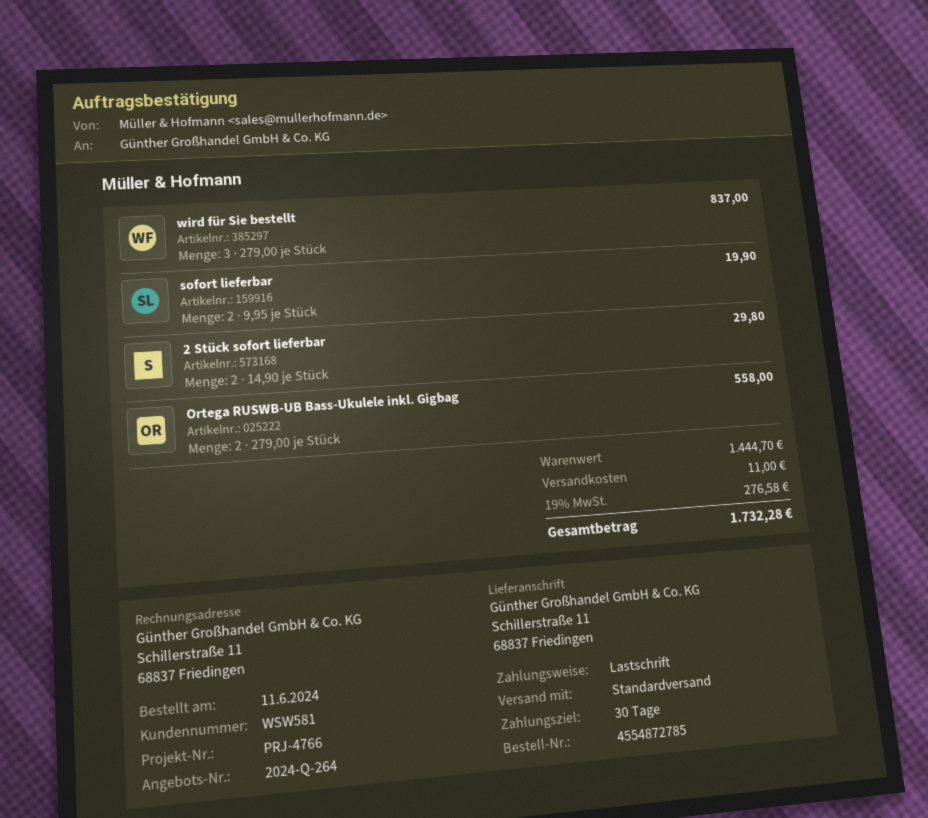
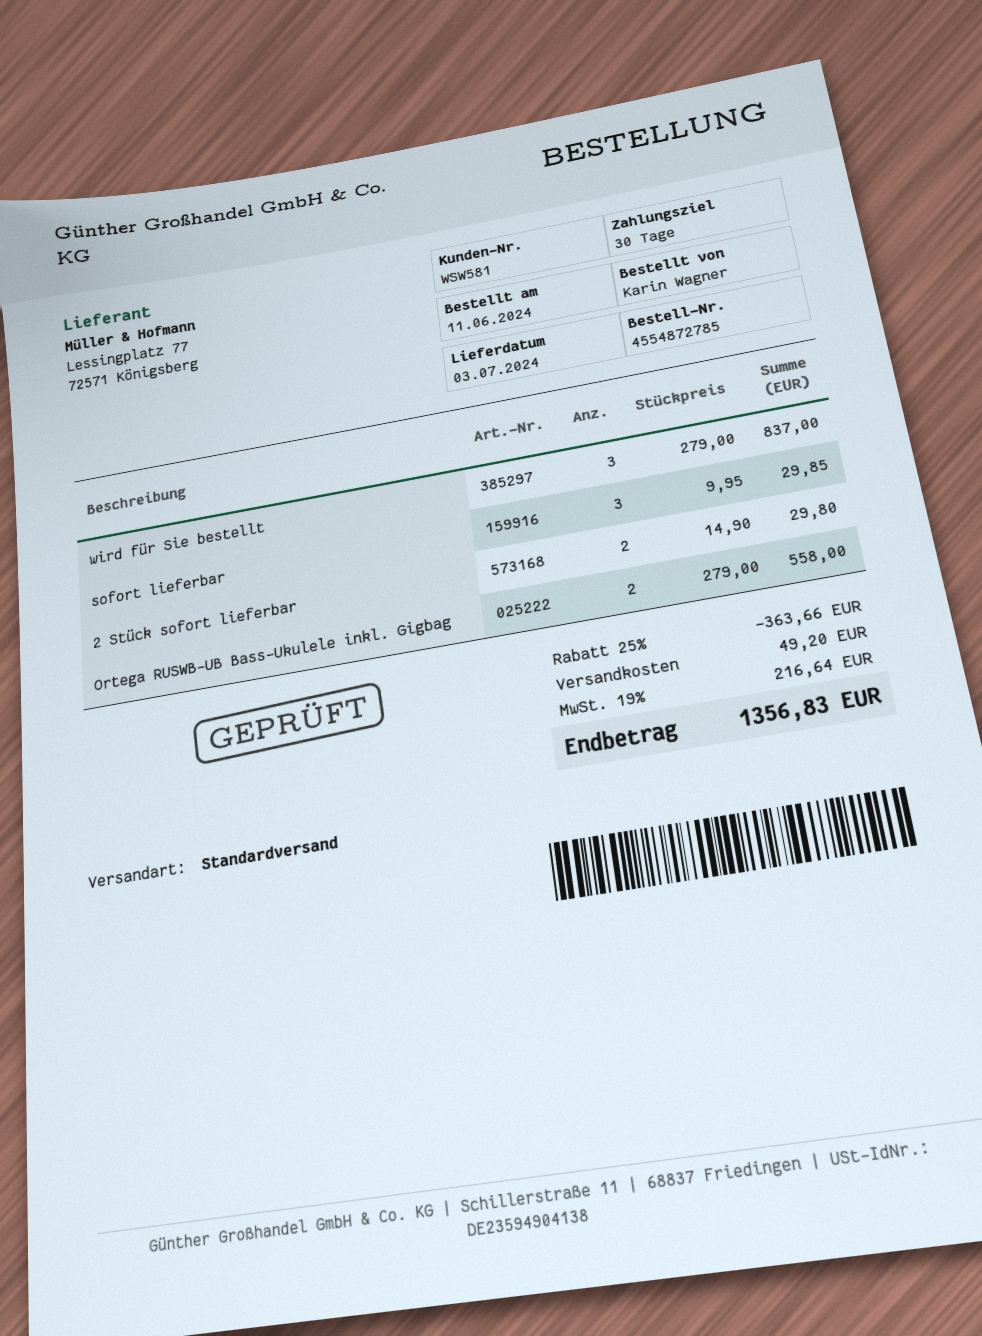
sofort lieferbar: 2 x 9.95 = 19.90 -> 3 x 9.95 = 29.85
discount: none -> 25% = 363.66
shipping: 11.00 -> 49.20
tax: 19% = 276.58 -> 19% = 216.64
total: 1732.28 -> 1356.83

